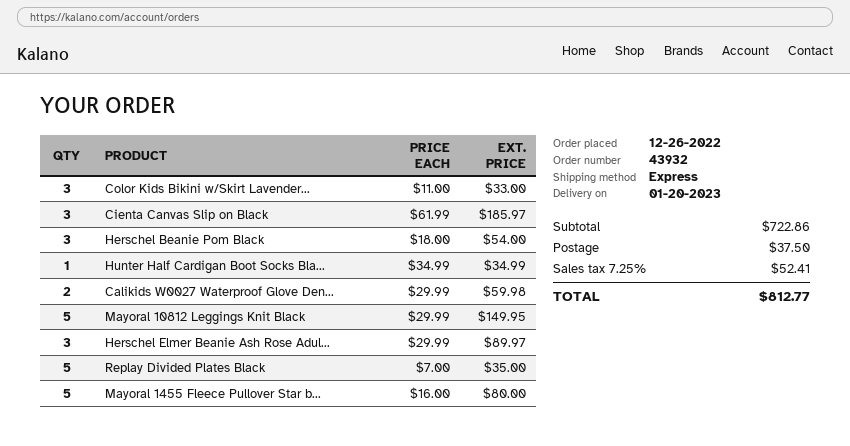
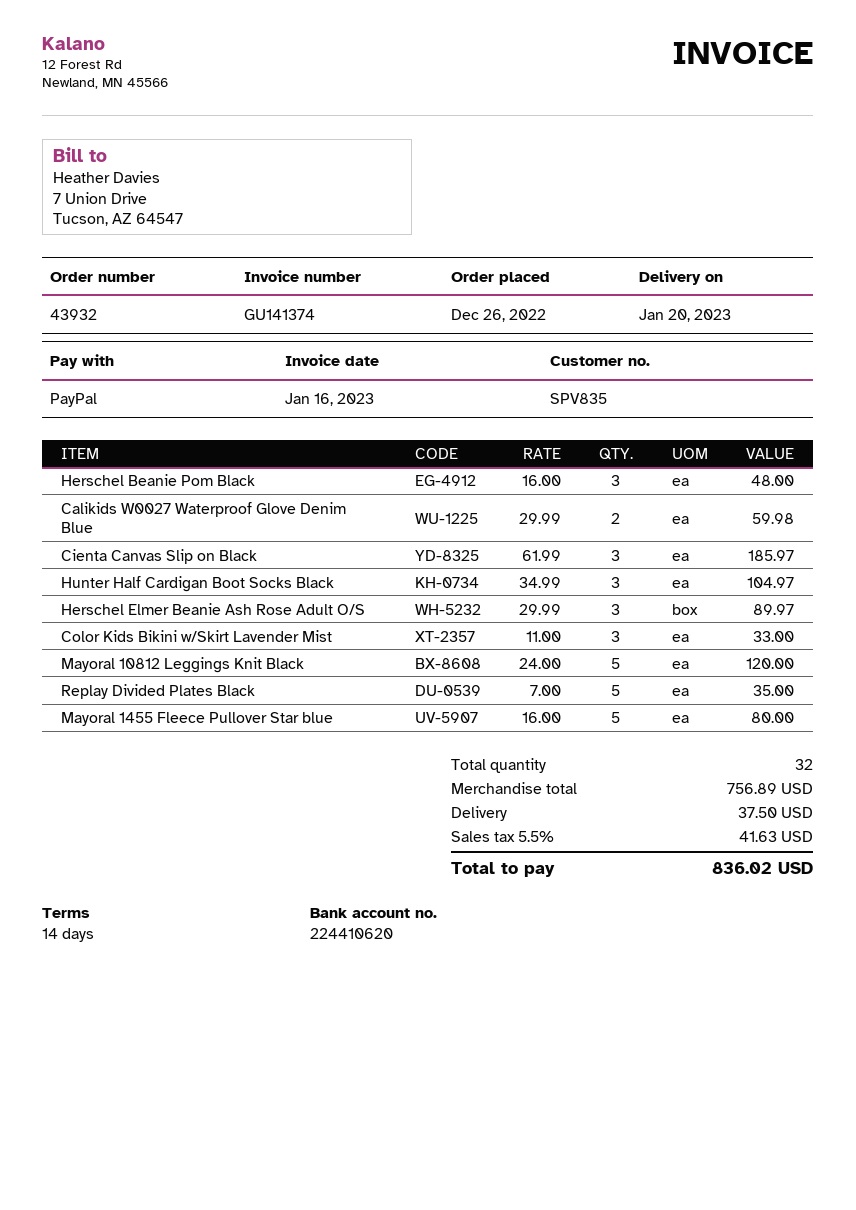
Herschel Beanie Pom Black: 3 x 18.00 = 54.00 -> 3 x 16.00 = 48.00
Hunter Half Cardigan Boot Socks Bla...: 1 x 34.99 = 34.99 -> 3 x 34.99 = 104.97
Mayoral 10812 Leggings Knit Black: 5 x 29.99 = 149.95 -> 5 x 24.00 = 120.00
subtotal: 722.86 -> 756.89
tax: 7.25% = 52.41 -> 5.5% = 41.63
total: 812.77 -> 836.02

